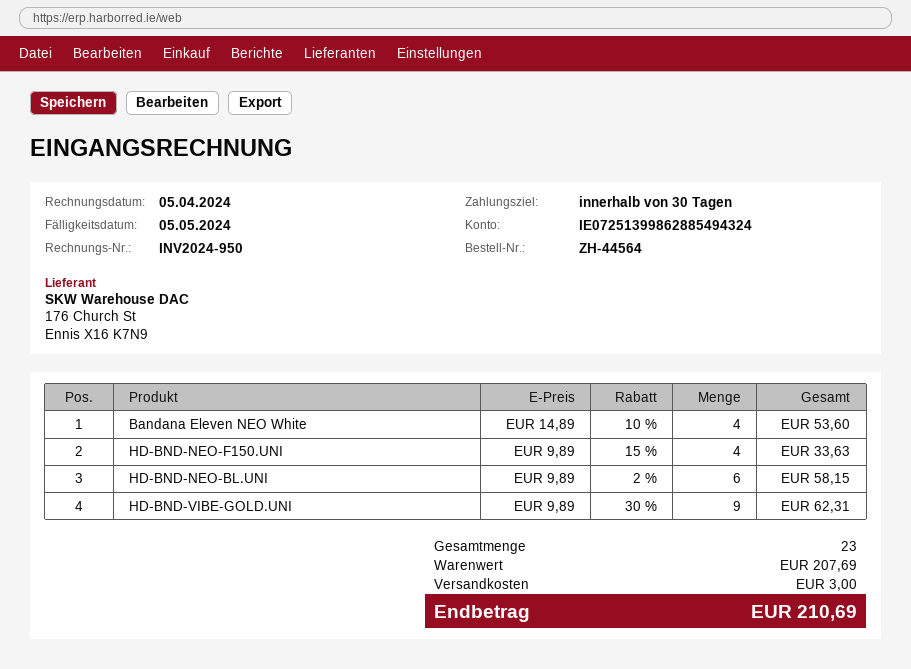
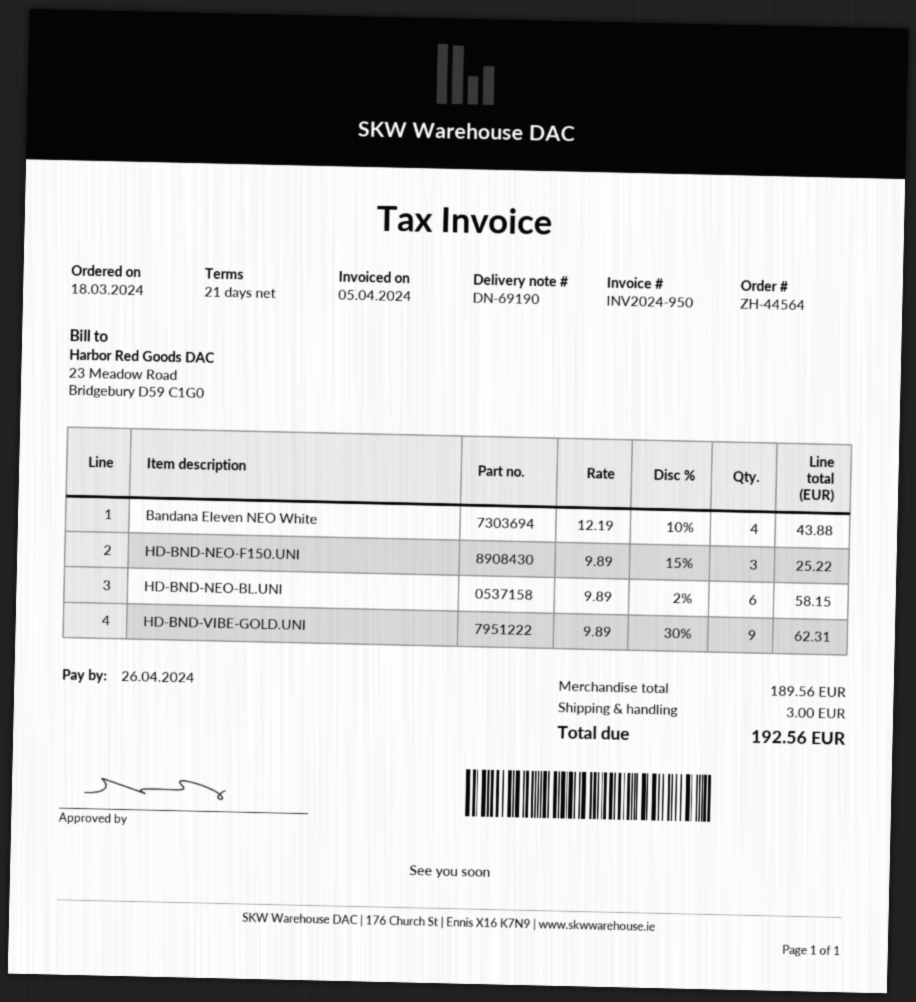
payment terms: 30 days -> 21 days
due date: 2024-05-05 -> 2024-04-26
Bandana Eleven NEO White: 4 x 14.89 - 10% = 53.60 -> 4 x 12.19 - 10% = 43.88
HD-BND-NEO-F150.UNI: 4 x 9.89 - 15% = 33.63 -> 3 x 9.89 - 15% = 25.22
subtotal: 207.69 -> 189.56
total: 210.69 -> 192.56

